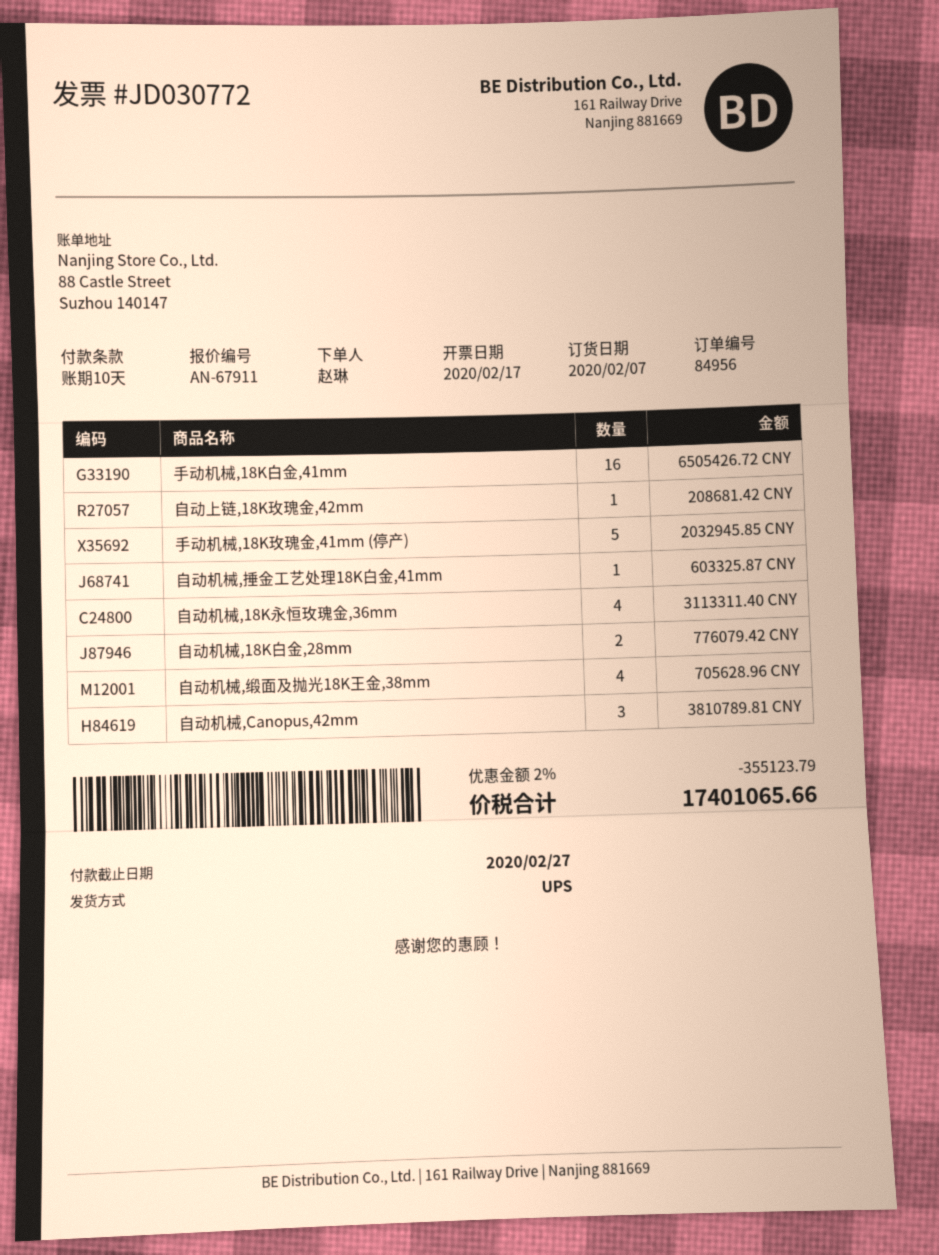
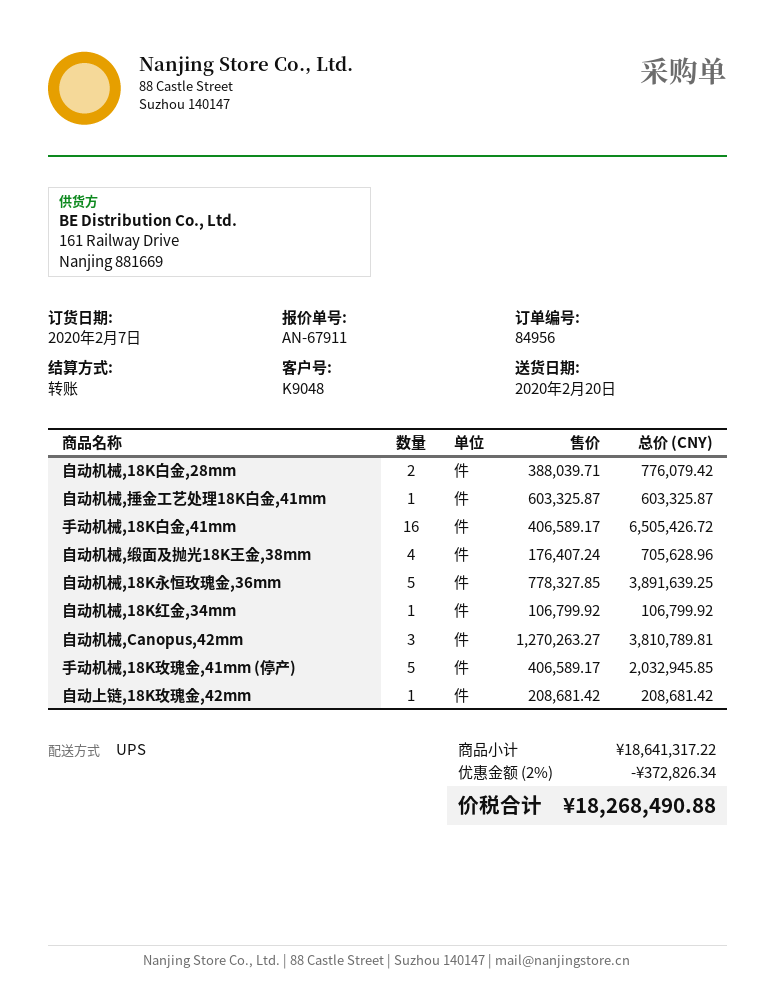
自动机械,18K永恒玫瑰金,36mm: 4 for 3113311.40 -> 5 for 3891639.25
自动机械,18K红金,34mm: none -> 1 for 106799.92
discount: 2% = 355123.79 -> 2% = 372826.34
total: 17401065.66 -> 18268490.88

